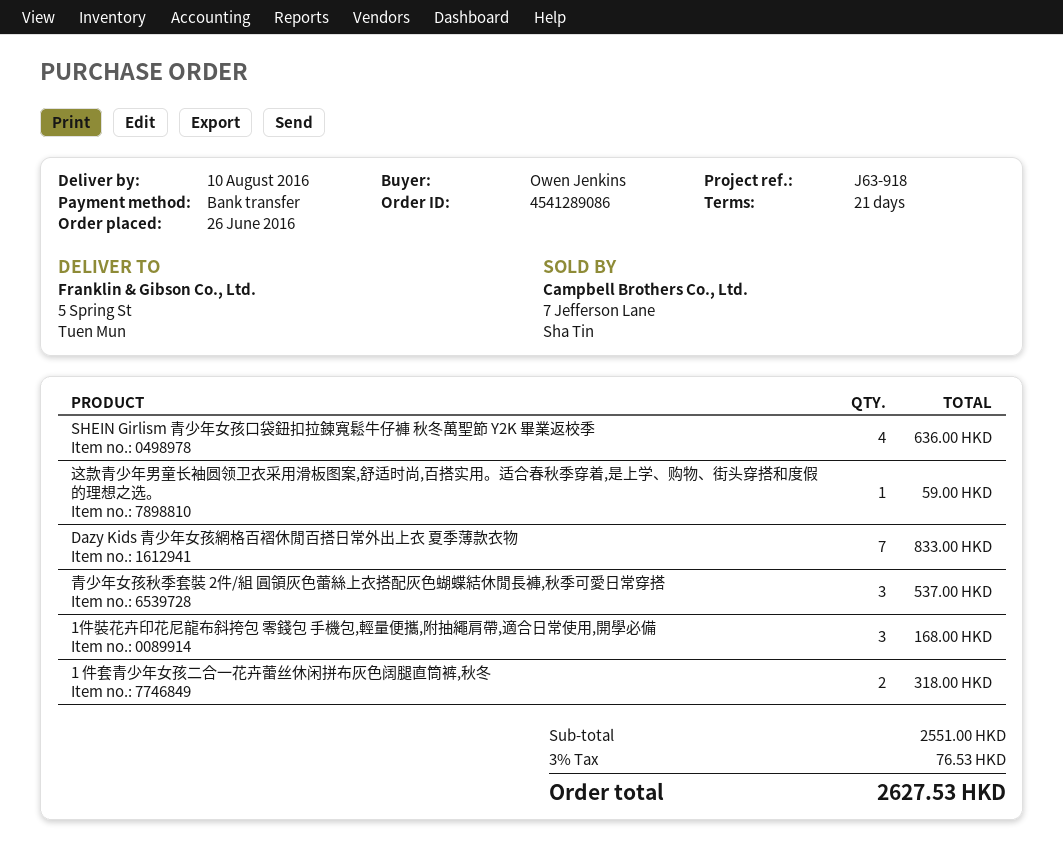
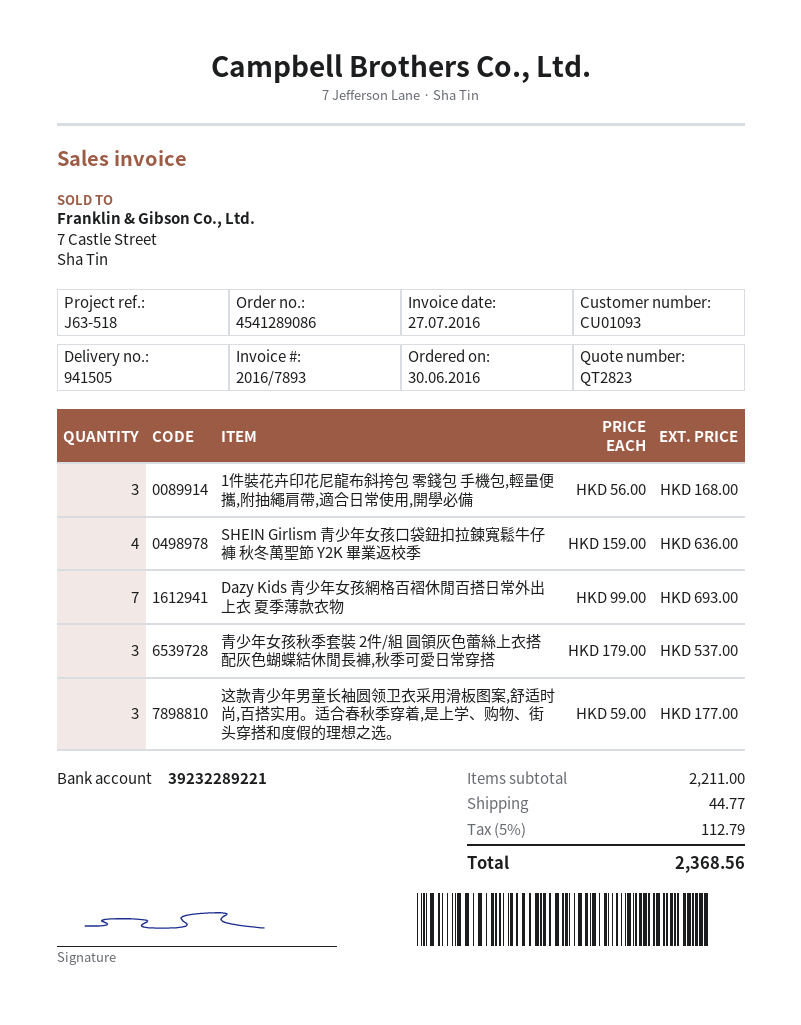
order date: 2016-06-26 -> 2016-06-30
reference: J63-918 -> J63-518
这款青少年男童长袖圆领卫衣采用滑板图案,舒适时尚,百搭实用。适合春秋季穿着,是上学、购物、街头穿搭和度假的理想之选。: 1 for 59.00 -> 3 for 177.00
Dazy Kids 青少年女孩網格百褶休閒百搭日常外出上衣 夏季薄款衣物: 7 for 833.00 -> 7 for 693.00
1 件套青少年女孩二合一花卉蕾丝休闲拼布灰色阔腿直筒裤,秋冬: 2 for 318.00 -> none
subtotal: 2551.00 -> 2211.00
shipping: none -> 44.77
tax: 3% = 76.53 -> 5% = 112.79
total: 2627.53 -> 2368.56

